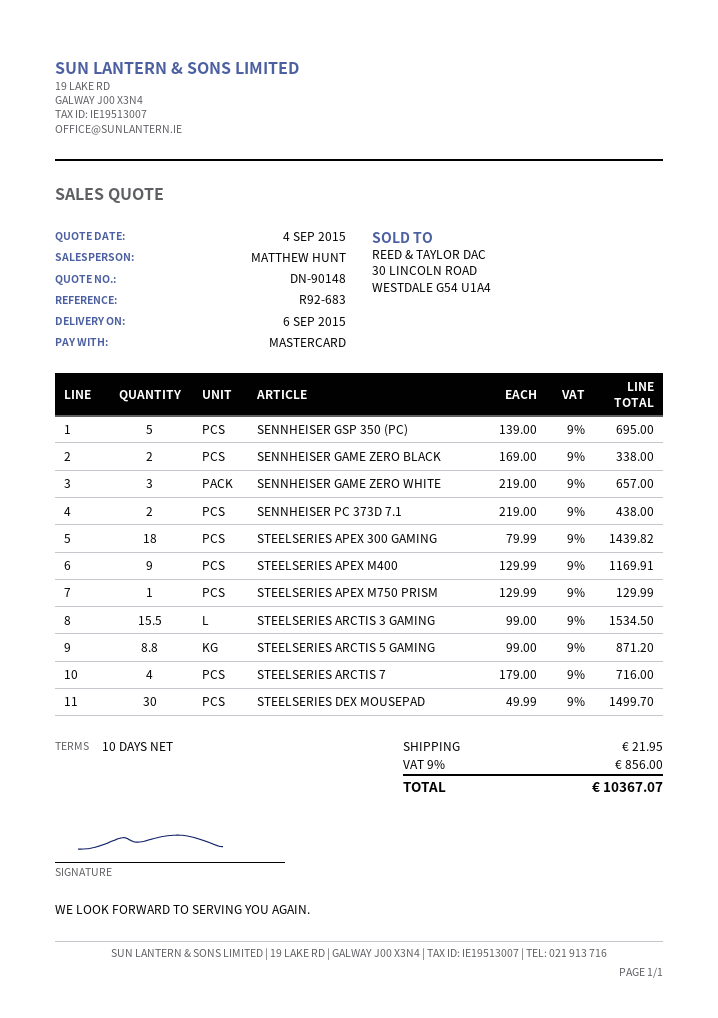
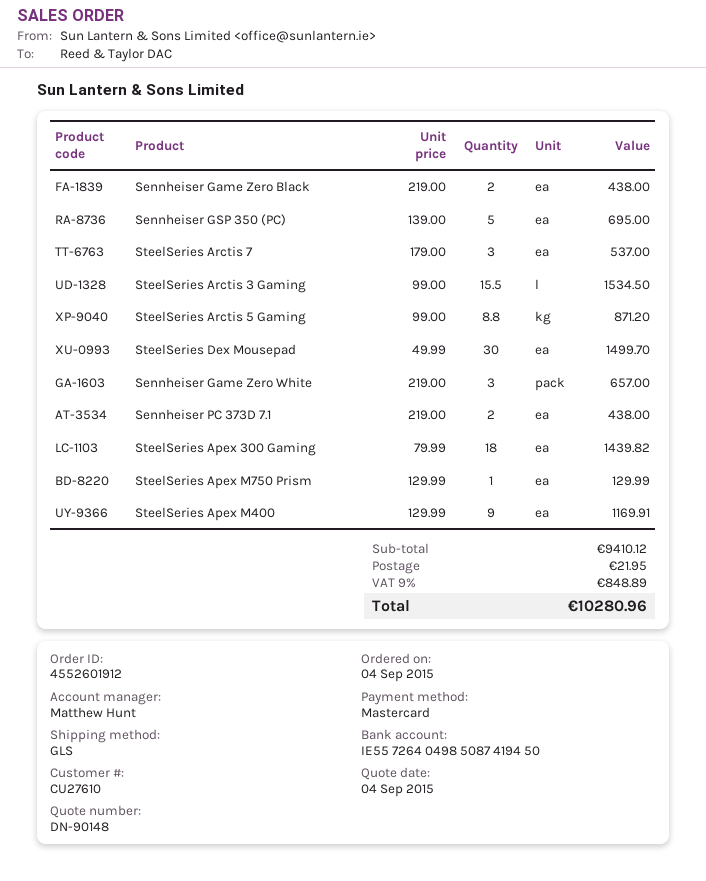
SENNHEISER GAME ZERO BLACK: 2 x 169.00 = 338.00 -> 2 x 219.00 = 438.00
STEELSERIES ARCTIS 7: 4 x 179.00 = 716.00 -> 3 x 179.00 = 537.00
tax: 9% = 856.00 -> 9% = 848.89
total: 10367.07 -> 10280.96

